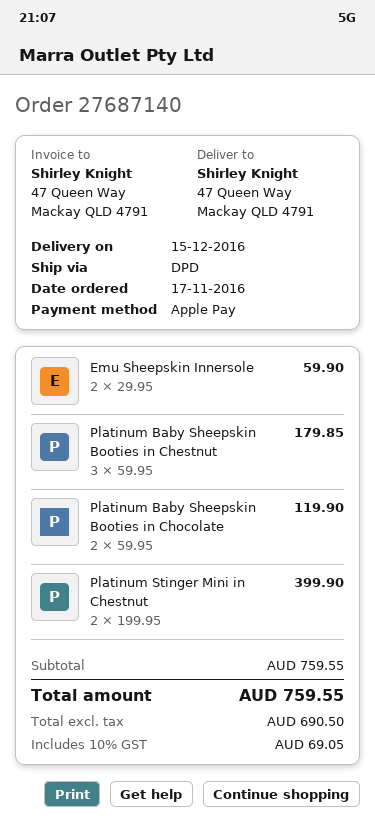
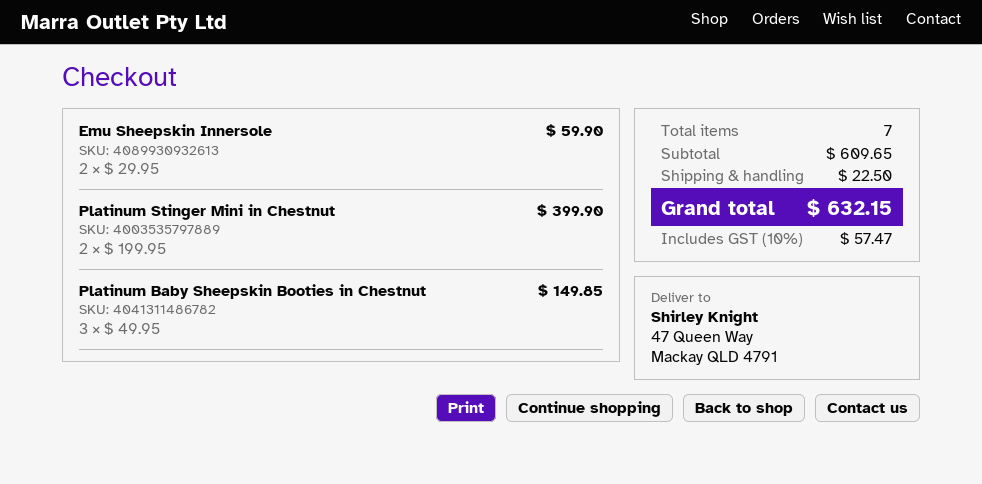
Platinum Baby Sheepskin Booties in Chestnut: 3 x 59.95 = 179.85 -> 3 x 49.95 = 149.85
Platinum Baby Sheepskin Booties in Chocolate: 2 x 59.95 = 119.90 -> none
subtotal: 759.55 -> 609.65
shipping: none -> 22.50
tax: 10% = 69.05 -> 10% = 57.47
total: 759.55 -> 632.15

